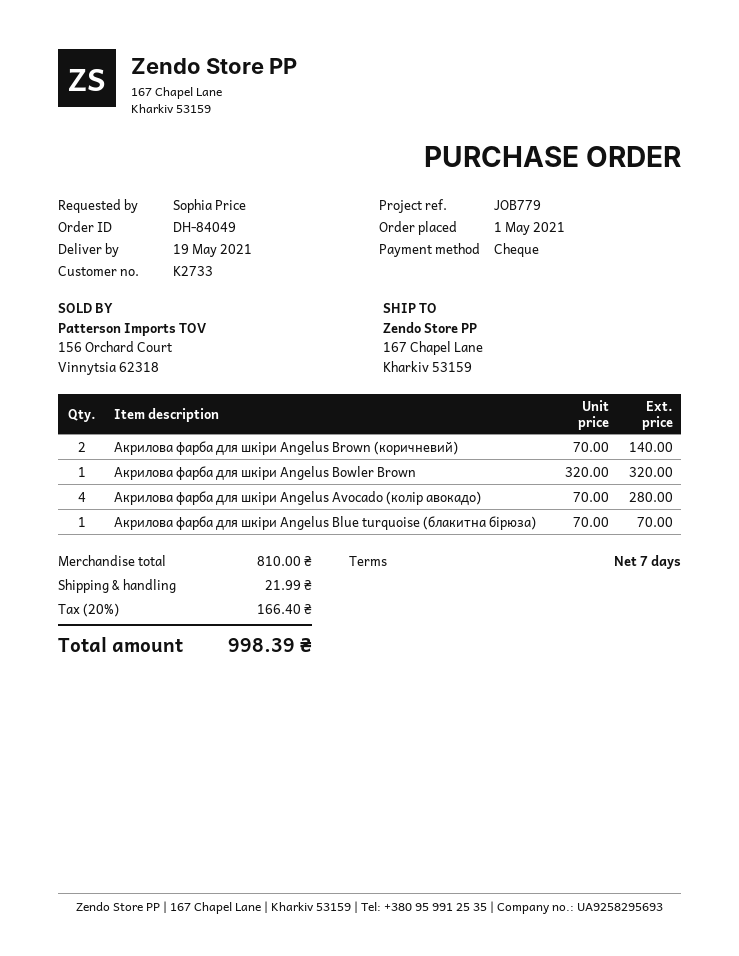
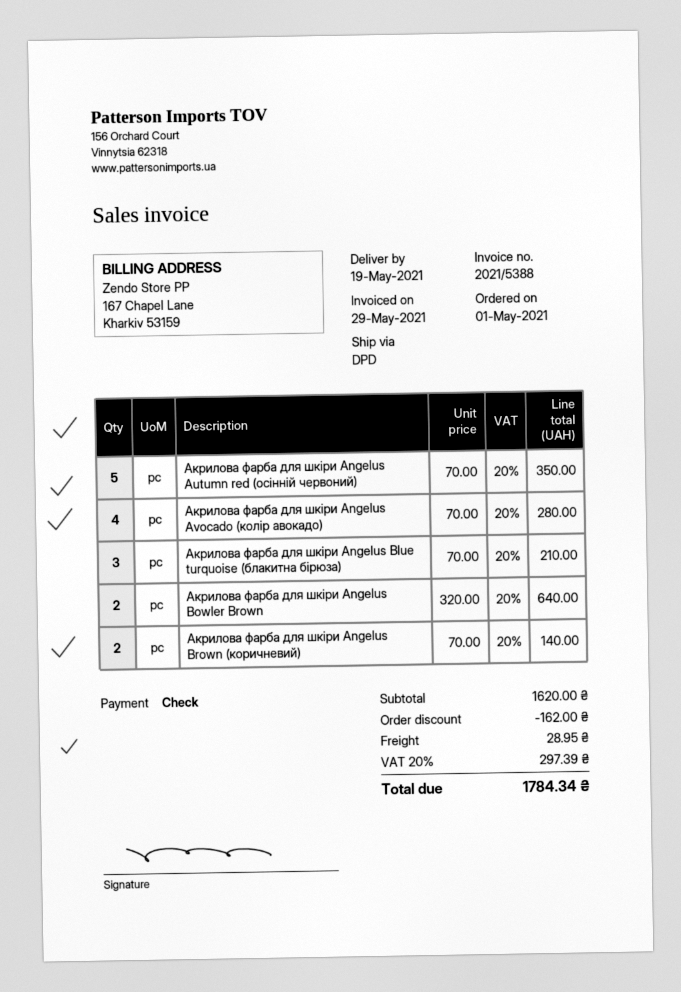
Акрилова фарба для шкіри Angelus Bowler Brown: 1 x 320.00 = 320.00 -> 2 x 320.00 = 640.00
Акрилова фарба для шкіри Angelus Blue turquoise (блакитна бірюза): 1 x 70.00 = 70.00 -> 3 x 70.00 = 210.00
Акрилова фарба для шкіри Angelus Autumn red (осінній червоний): none -> 5 x 70.00 = 350.00
subtotal: 810.00 -> 1620.00
discount: none -> 162.00
shipping: 21.99 -> 28.95
tax: 20% = 166.40 -> 20% = 297.39
total: 998.39 -> 1784.34

